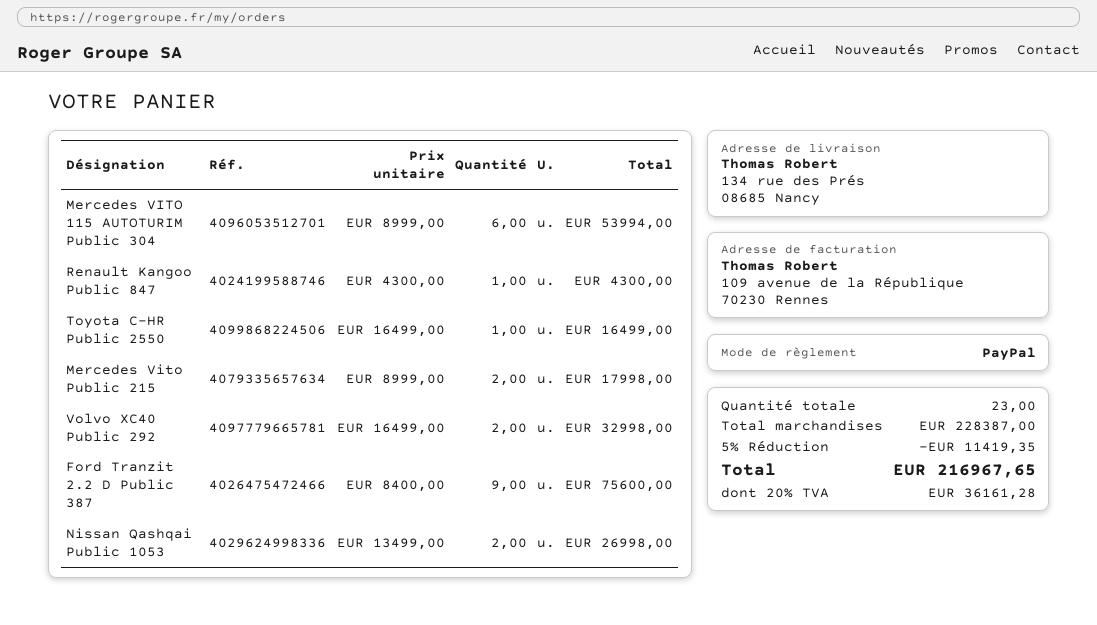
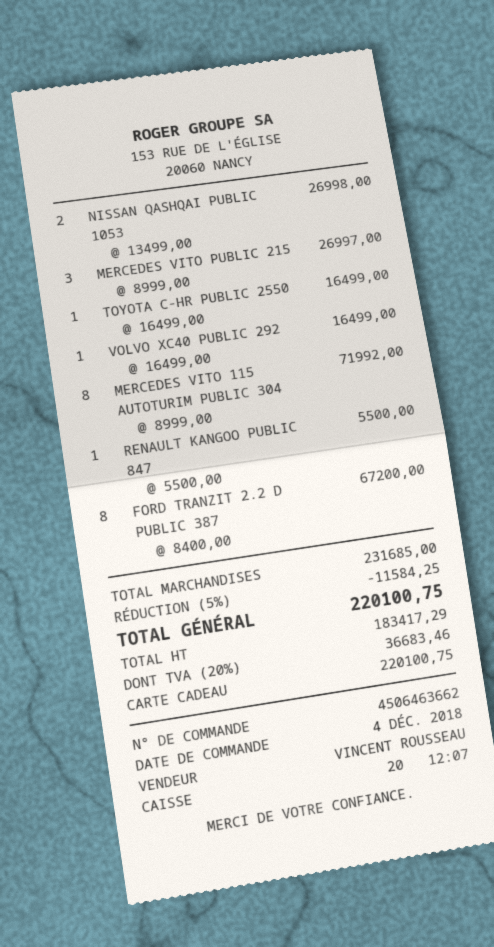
payment method: PayPal -> gift card
Mercedes VITO 115 AUTOTURIM Public 304: 6 x 8999.00 = 53994.00 -> 8 x 8999.00 = 71992.00
Renault Kangoo Public 847: 1 x 4300.00 = 4300.00 -> 1 x 5500.00 = 5500.00
Mercedes Vito Public 215: 2 x 8999.00 = 17998.00 -> 3 x 8999.00 = 26997.00
Volvo XC40 Public 292: 2 x 16499.00 = 32998.00 -> 1 x 16499.00 = 16499.00
Ford Tranzit 2.2 D Public 387: 9 x 8400.00 = 75600.00 -> 8 x 8400.00 = 67200.00
subtotal: 228387.00 -> 231685.00
discount: 5% = 11419.35 -> 5% = 11584.25
tax: 20% = 36161.28 -> 20% = 36683.46
total: 216967.65 -> 220100.75

